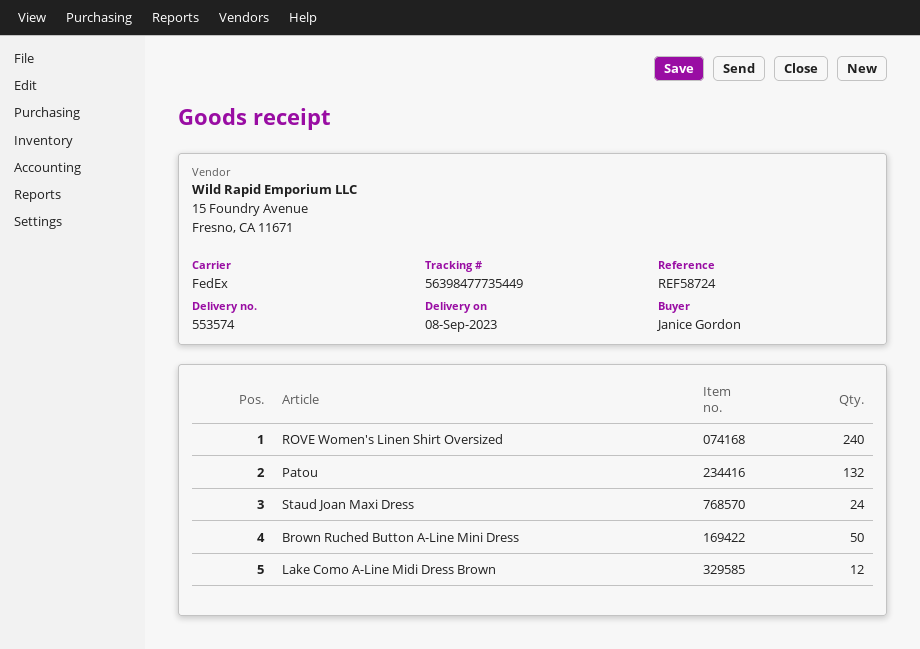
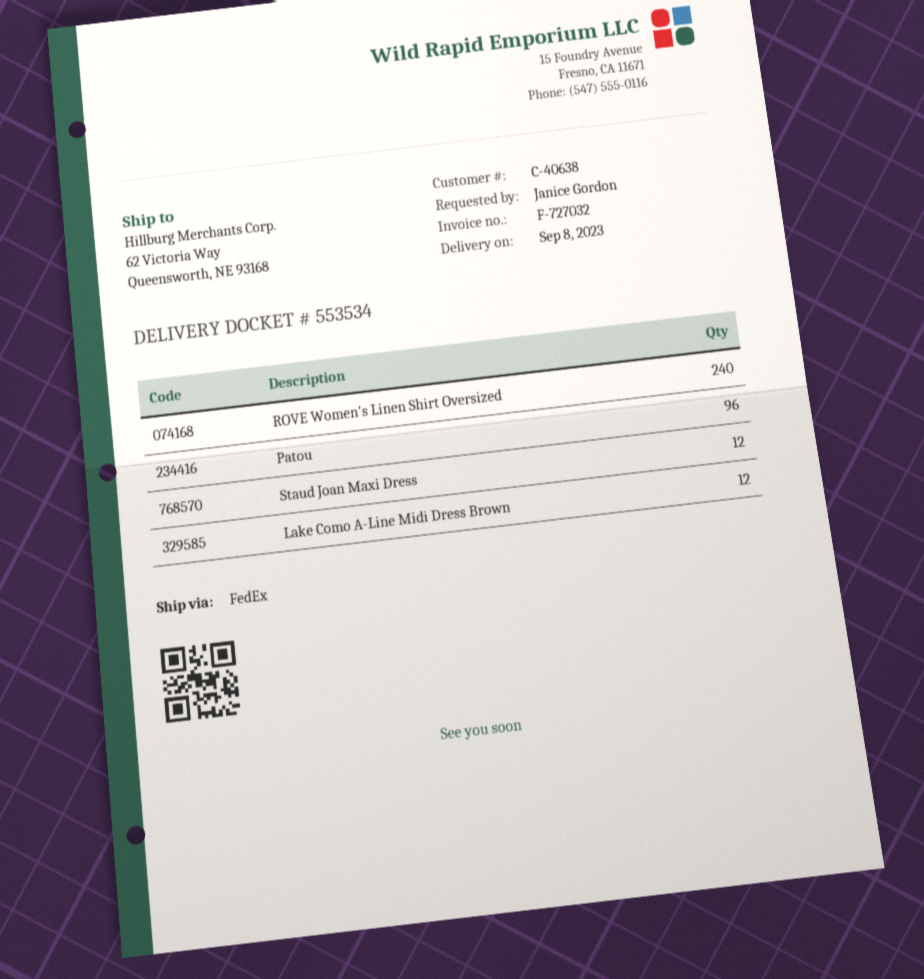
delivery note number: 553574 -> 553534
Patou: 132 -> 96
Staud Joan Maxi Dress: 24 -> 12
Brown Ruched Button A-Line Mini Dress: 50 -> none

